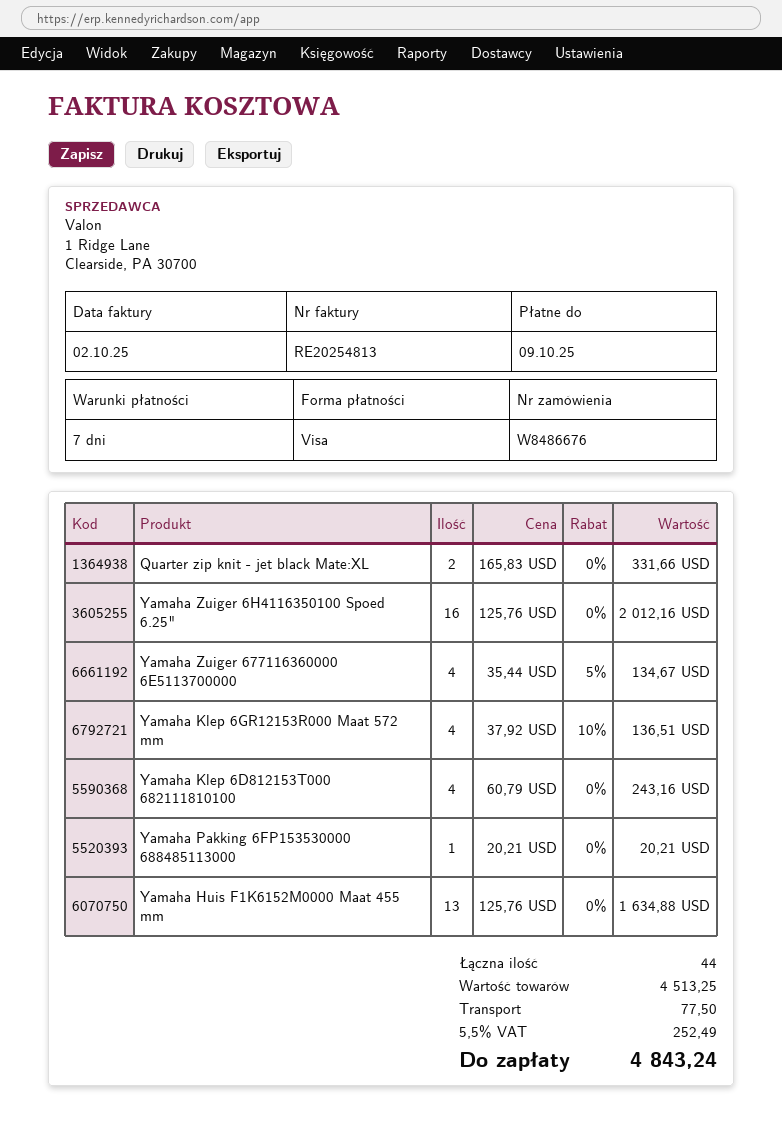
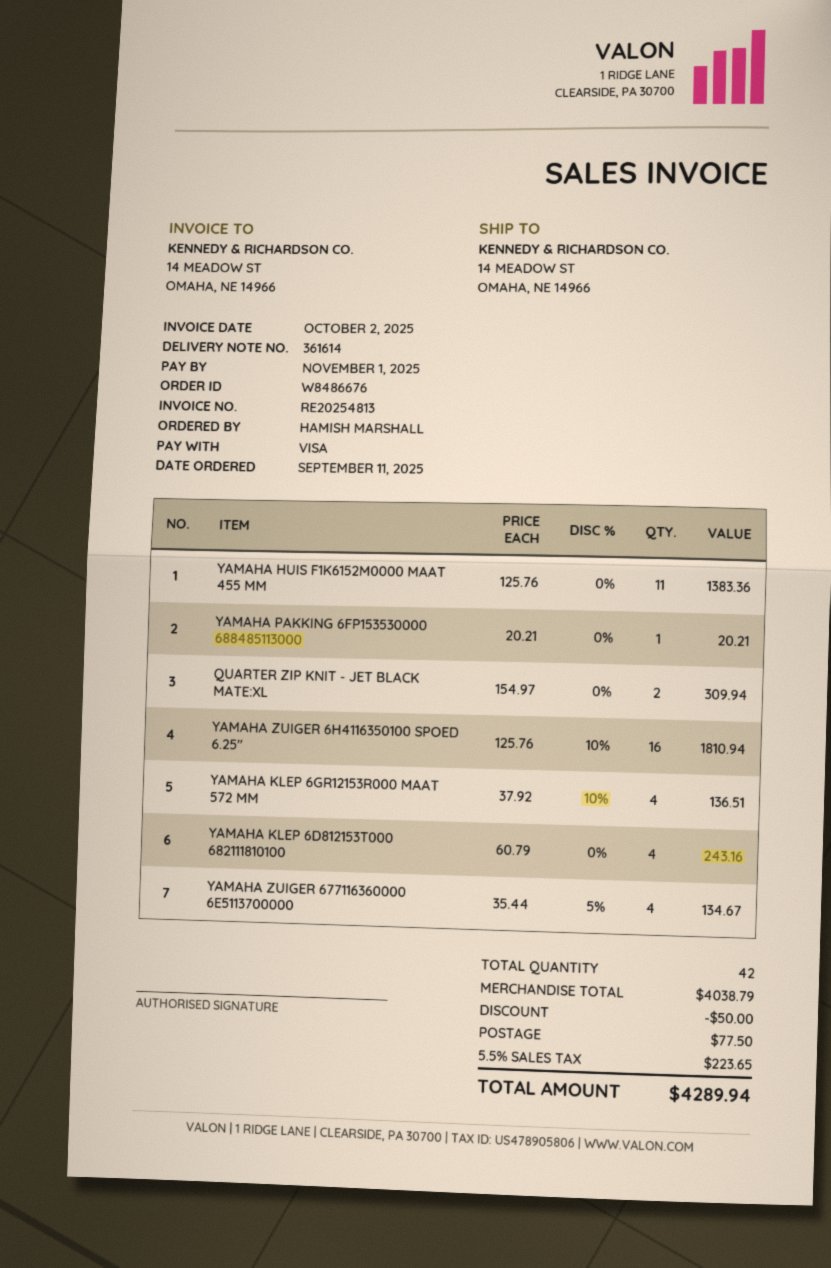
due date: 2025-10-09 -> 2025-11-01
Quarter zip knit - jet black Mate:XL: 2 x 165.83 = 331.66 -> 2 x 154.97 = 309.94
Yamaha Zuiger 6H4116350100 Spoed 6.25": 16 x 125.76 = 2012.16 -> 16 x 125.76 - 10% = 1810.94
Yamaha Huis F1K6152M0000 Maat 455 mm: 13 x 125.76 = 1634.88 -> 11 x 125.76 = 1383.36
total quantity: 44 -> 42
subtotal: 4513.25 -> 4038.79
discount: none -> 50.00
tax: 5.5% = 252.49 -> 5.5% = 223.65
total: 4843.24 -> 4289.94

